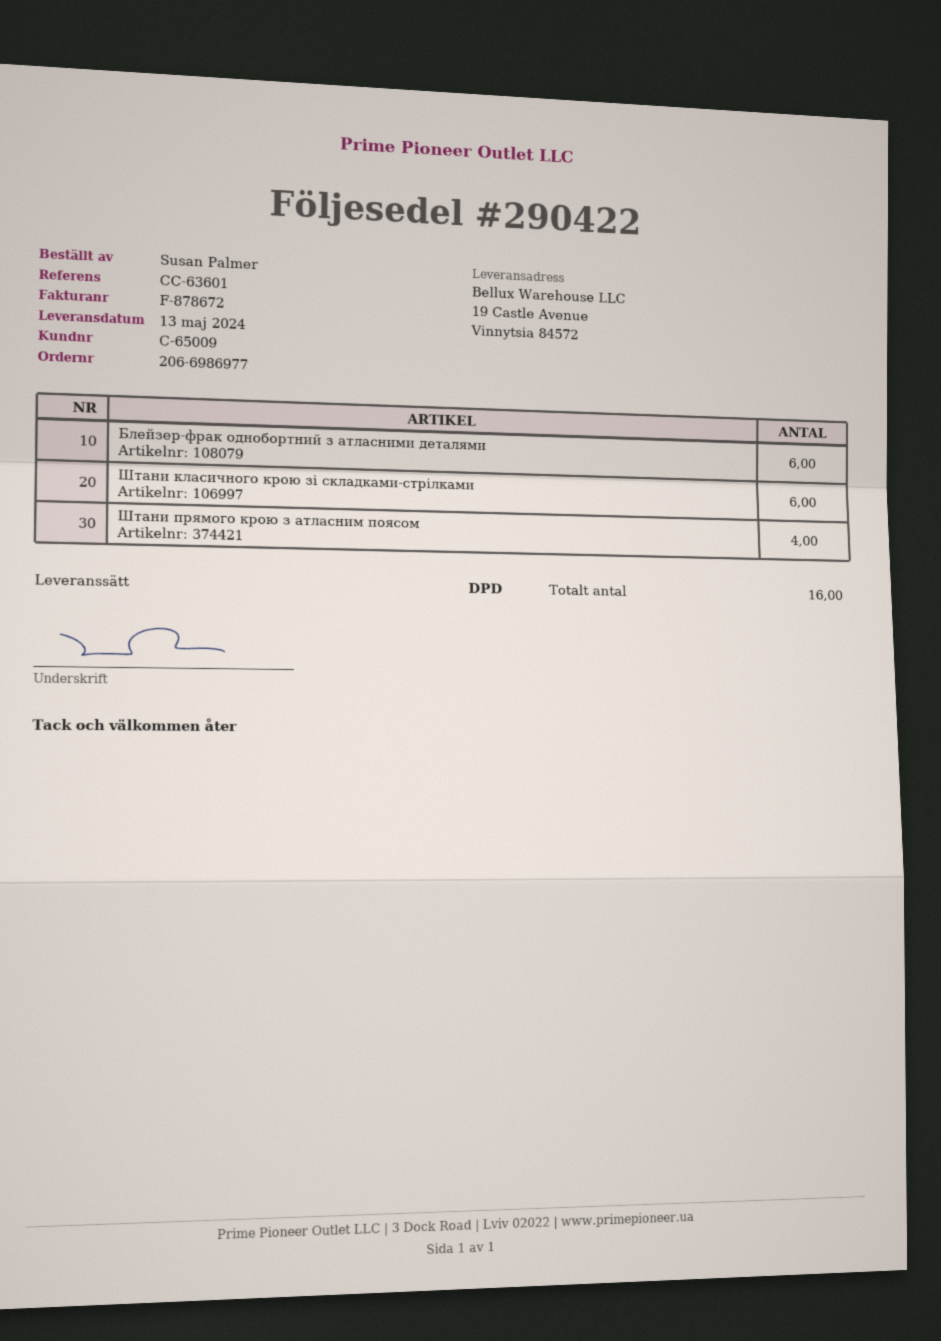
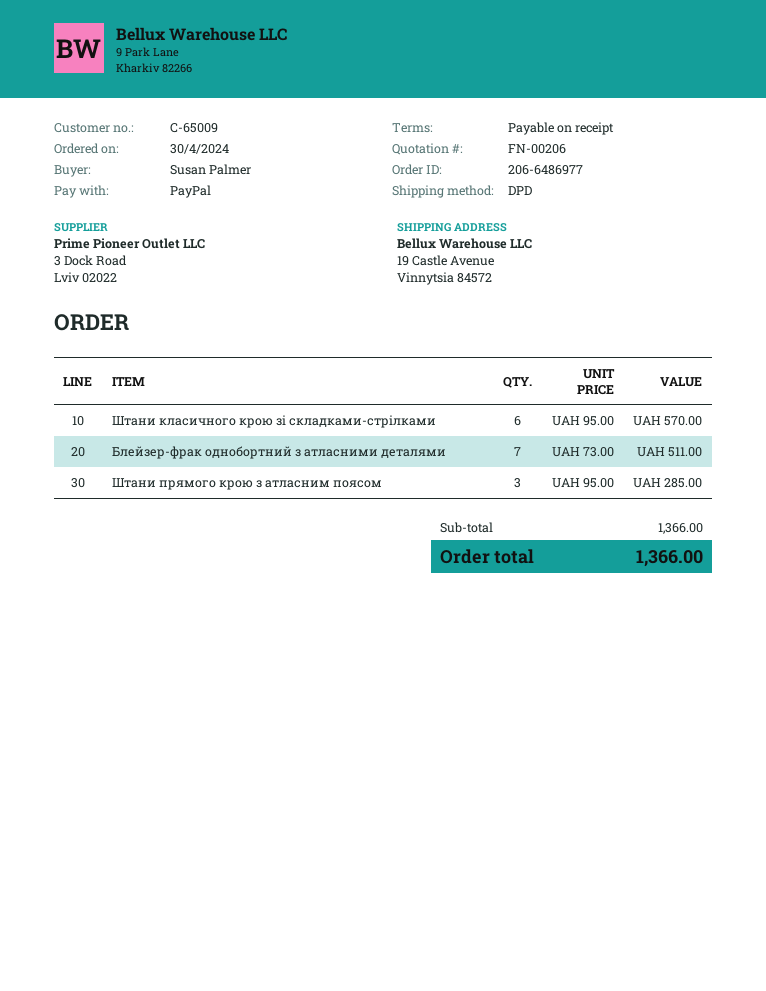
order number: 206-6986977 -> 206-6486977
Блейзер-фрак однобортний з атласними деталями: 6 -> 7
Штани прямого крою з атласним поясом: 4 -> 3

